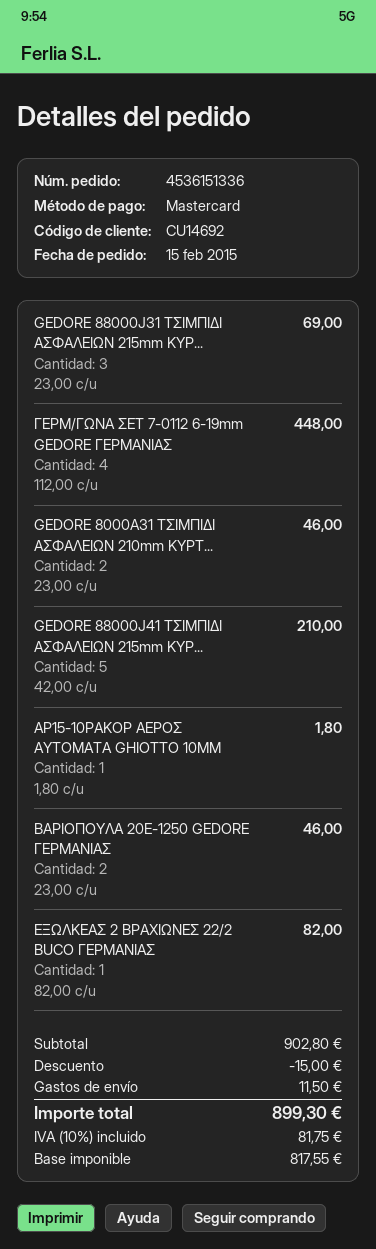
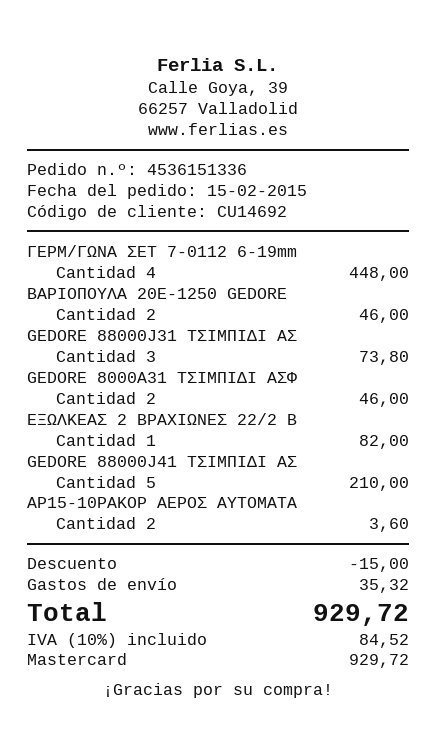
GEDORE 88000J31 ΤΣΙΜΠΙΔΙ ΑΣΦΑΛΕΙΩΝ 215mm ΚΥΡ...: 3 for 69.00 -> 3 for 73.80
AP15-10ΡΑΚΟΡ ΑΕΡΟΣ ΑΥΤΟΜΑΤΑ GHIOTTO 10MM: 1 for 1.80 -> 2 for 3.60
shipping: 11.50 -> 35.32
tax: 10% = 81.75 -> 10% = 84.52
total: 899.30 -> 929.72

